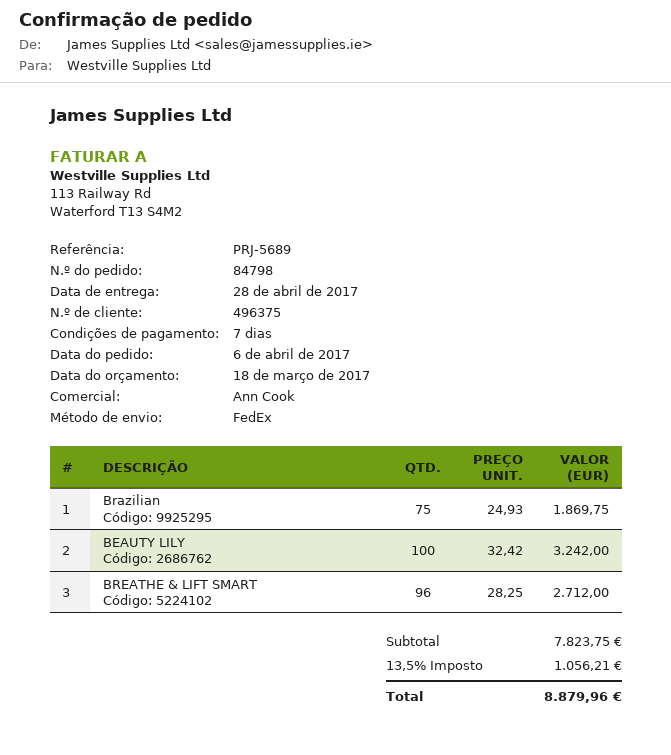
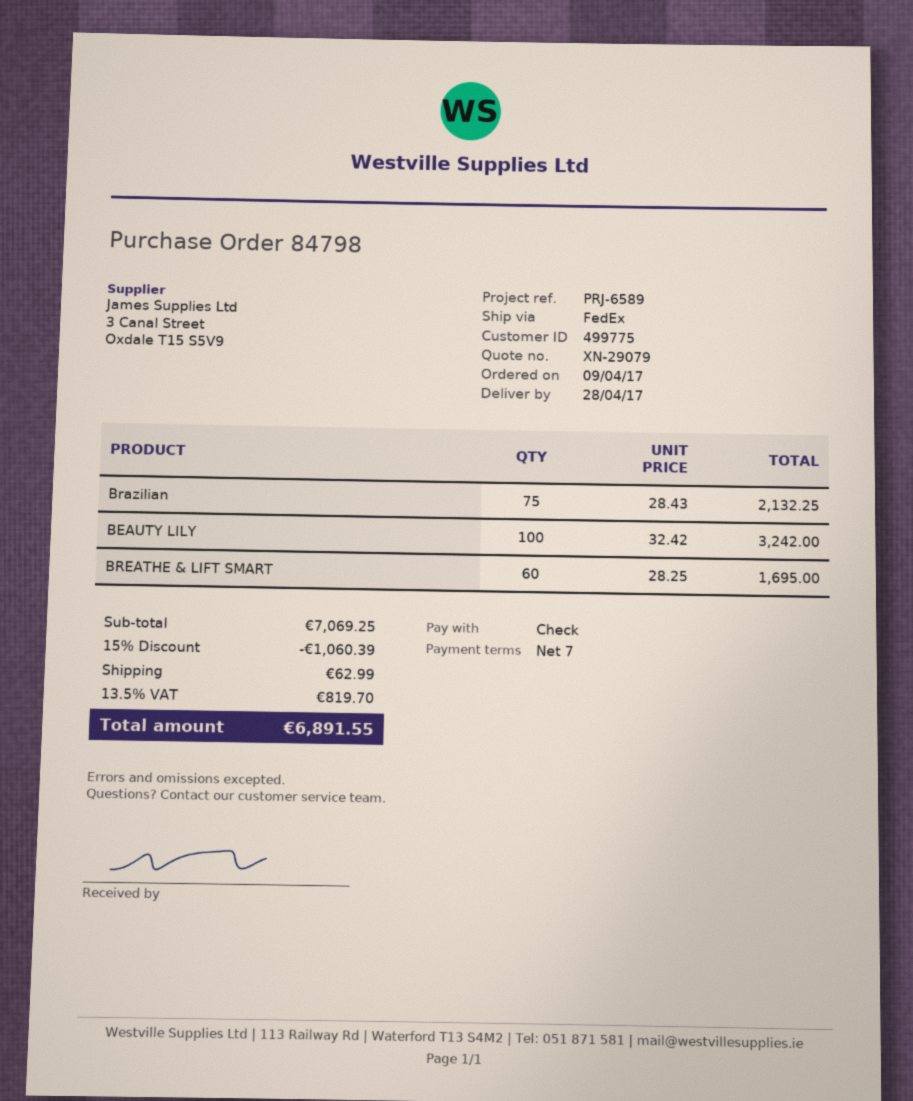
order date: 2017-04-06 -> 2017-04-09
customer number: 496375 -> 499775
reference: PRJ-5689 -> PRJ-6589
Brazilian: 75 x 24.93 = 1869.75 -> 75 x 28.43 = 2132.25
BREATHE & LIFT SMART: 96 x 28.25 = 2712.00 -> 60 x 28.25 = 1695.00
subtotal: 7823.75 -> 7069.25
discount: none -> 15% = 1060.39
shipping: none -> 62.99
tax: 13.5% = 1056.21 -> 13.5% = 819.70
total: 8879.96 -> 6891.55

